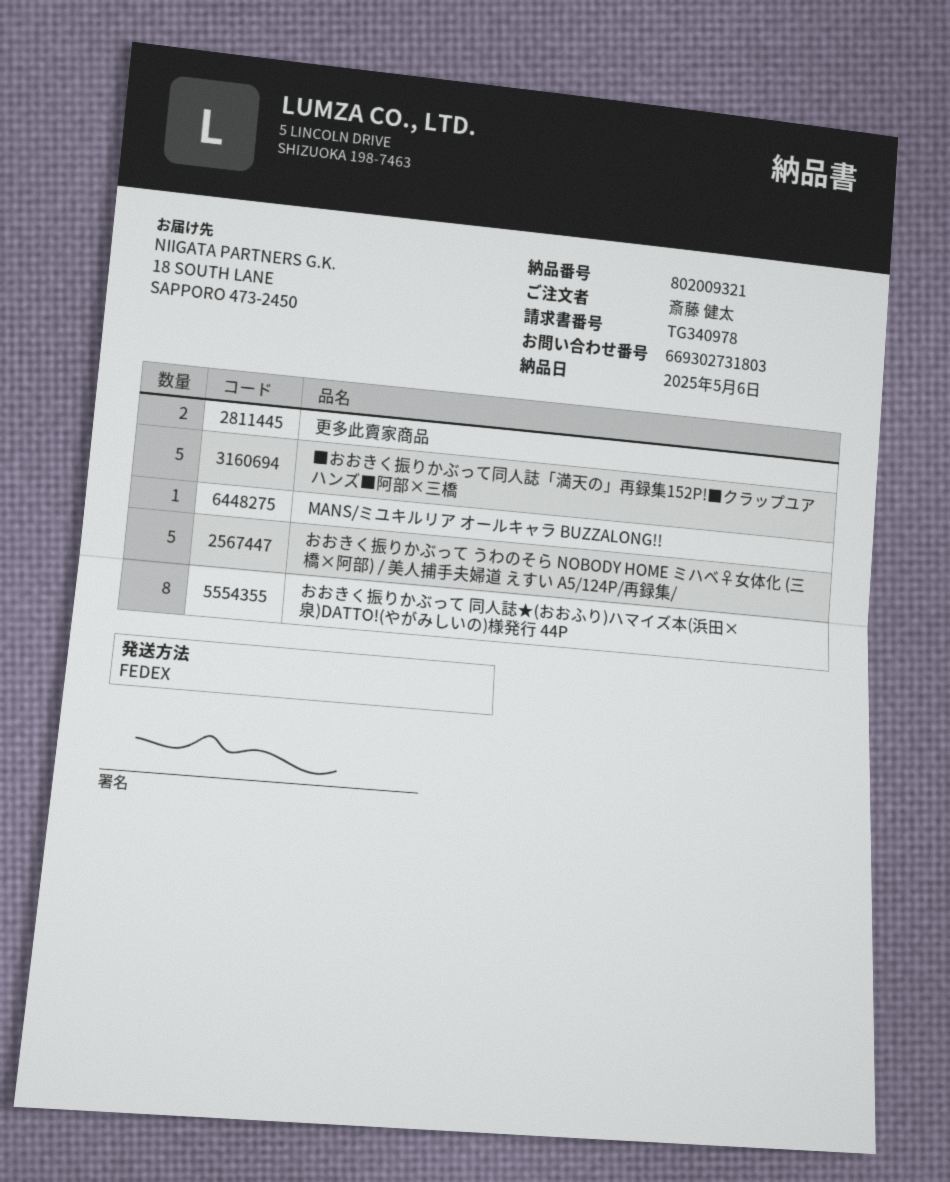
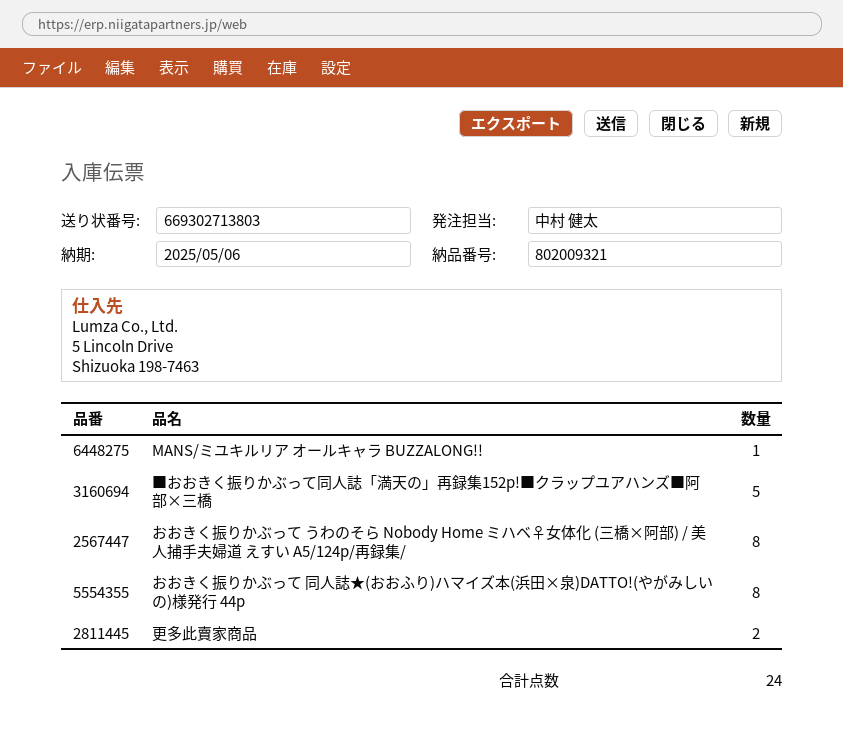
ordered by: 斎藤 健太 -> 中村 健太
tracking number: 669302731803 -> 669302713803
おおきく振りかぶって うわのそら NOBODY HOME ミハベ♀女体化 (三橋×阿部) / 美人捕手夫婦道 えすい A5/124P/再録集/: 5 -> 8

